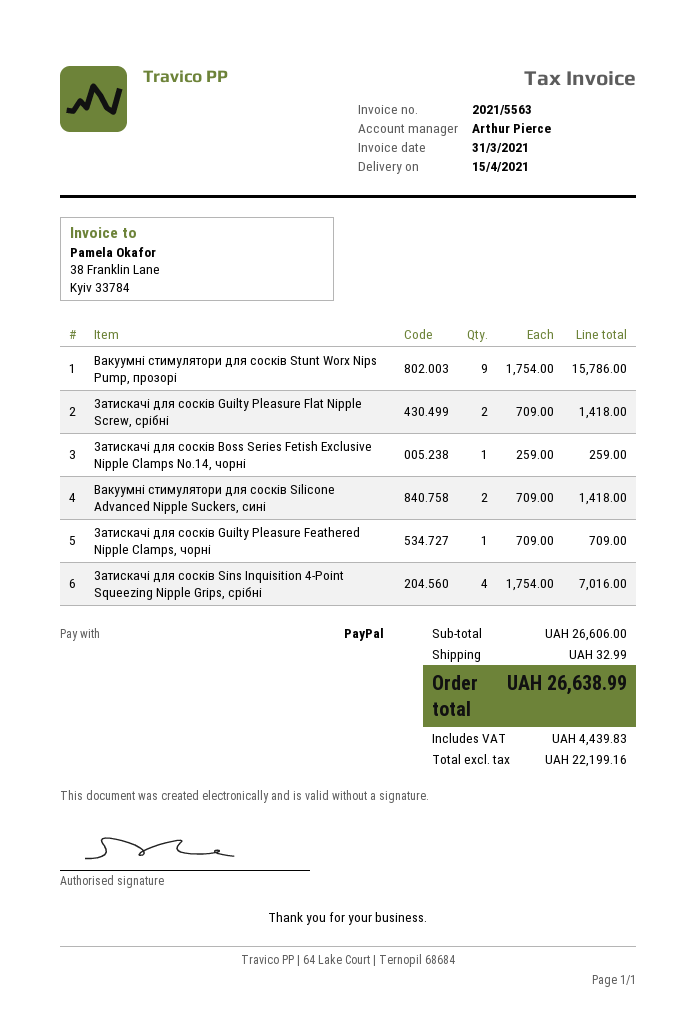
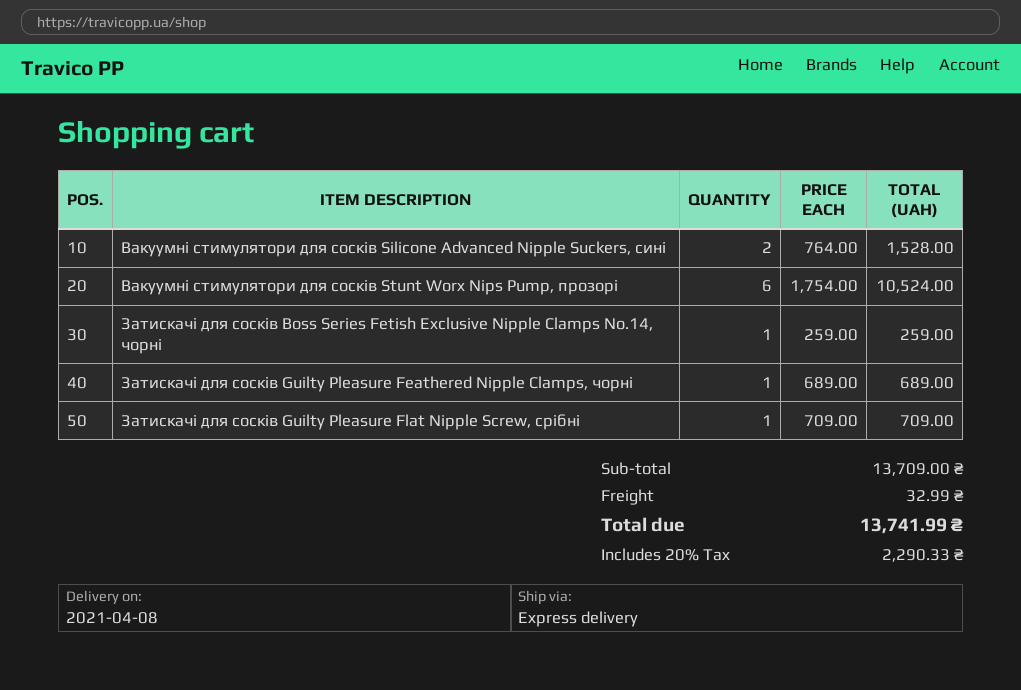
delivery date: 2021-04-15 -> 2021-04-08
Вакуумні стимулятори для сосків Stunt Worx Nips Pump, прозорі: 9 x 1754.00 = 15786.00 -> 6 x 1754.00 = 10524.00
Затискачі для сосків Guilty Pleasure Flat Nipple Screw, срібні: 2 x 709.00 = 1418.00 -> 1 x 709.00 = 709.00
Вакуумні стимулятори для сосків Silicone Advanced Nipple Suckers, сині: 2 x 709.00 = 1418.00 -> 2 x 764.00 = 1528.00
Затискачі для сосків Guilty Pleasure Feathered Nipple Clamps, чорні: 1 x 709.00 = 709.00 -> 1 x 689.00 = 689.00
Затискачі для сосків Sins Inquisition 4-Point Squeezing Nipple Grips, срібні: 4 x 1754.00 = 7016.00 -> none
subtotal: 26606.00 -> 13709.00
tax: 4439.83 -> 2290.33
total: 26638.99 -> 13741.99

